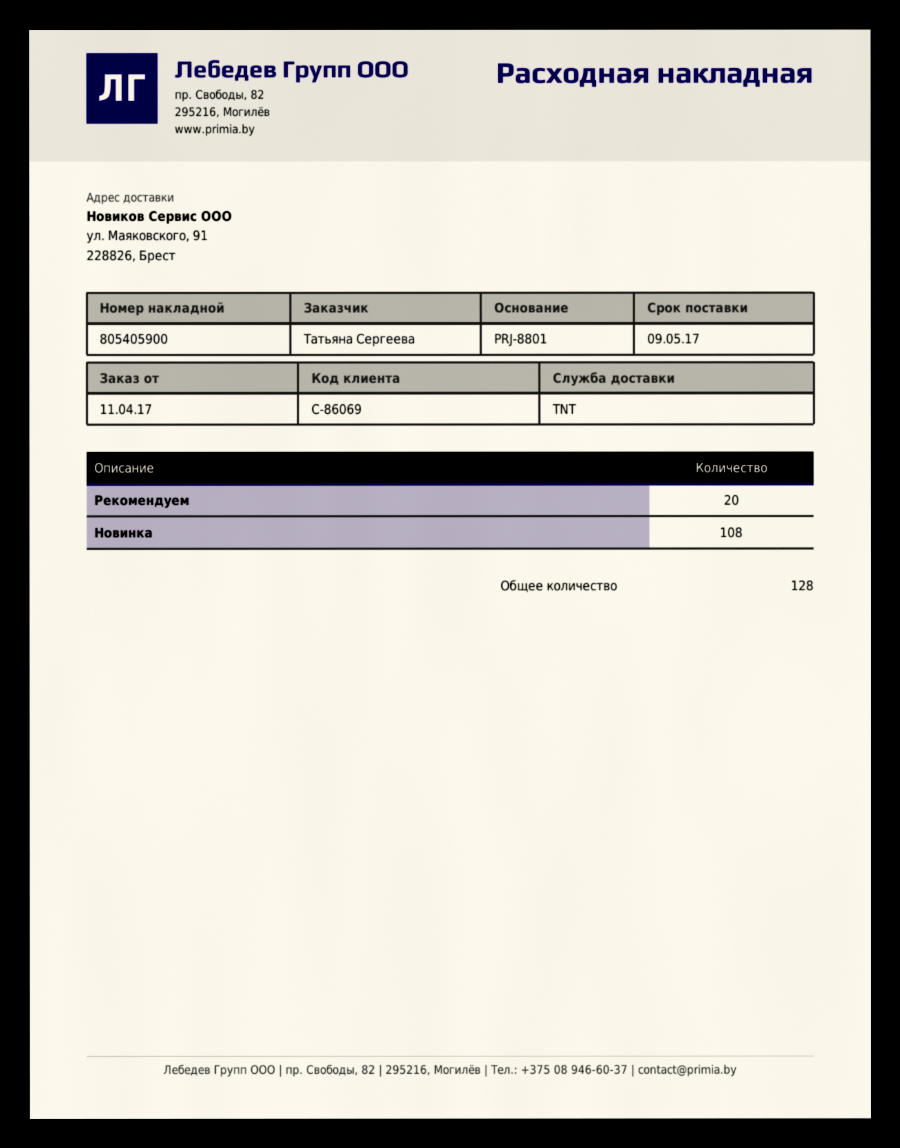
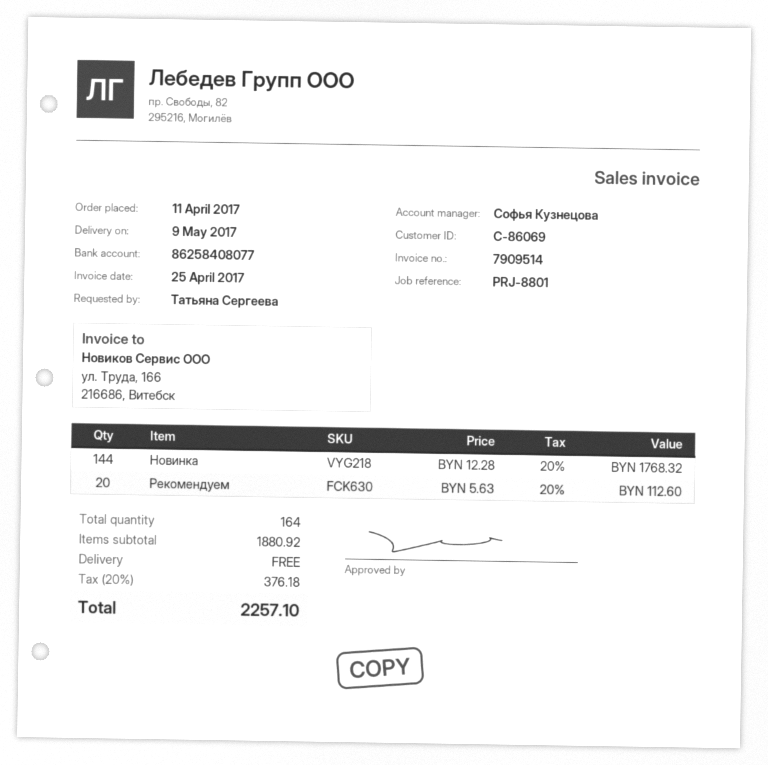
Новинка: 108 -> 144
total quantity: 128 -> 164

